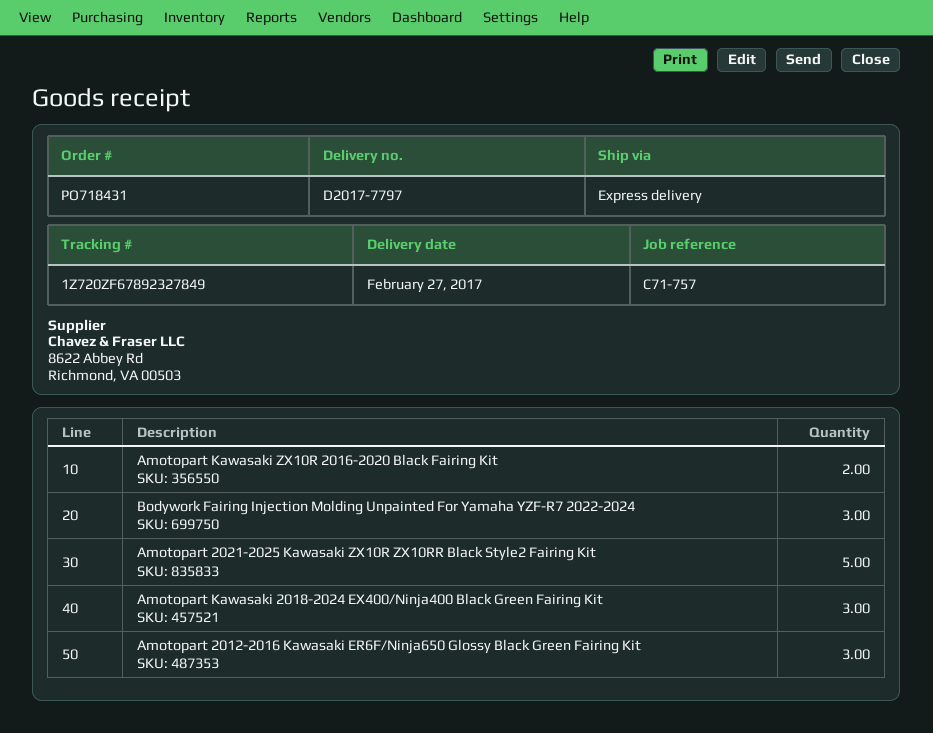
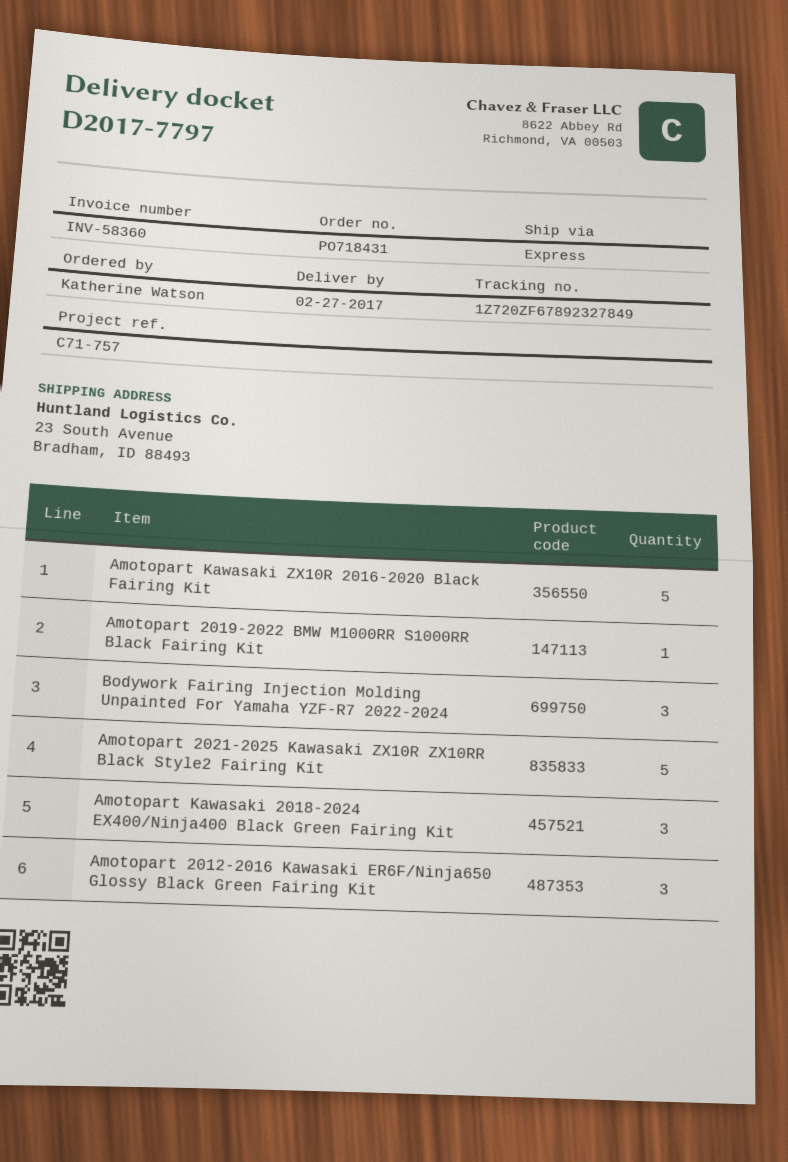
Amotopart Kawasaki ZX10R 2016-2020 Black Fairing Kit: 2 -> 5
Amotopart 2019-2022 BMW M1000RR S1000RR Black Fairing Kit: none -> 1

